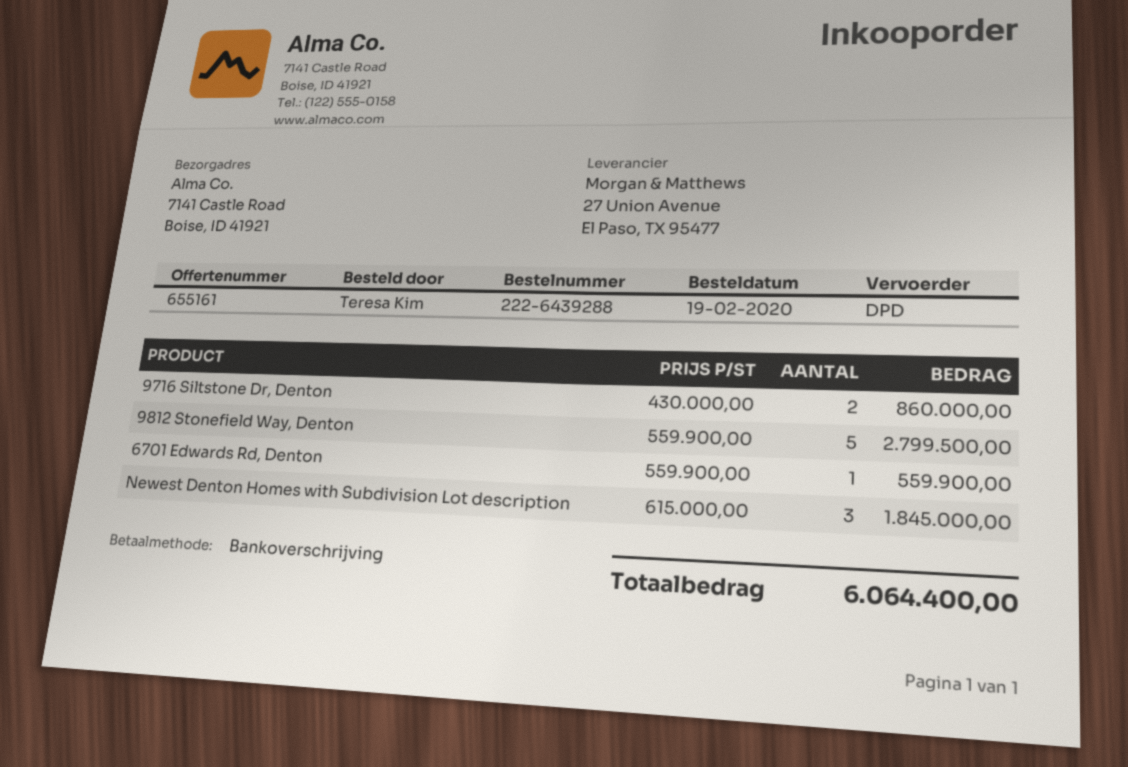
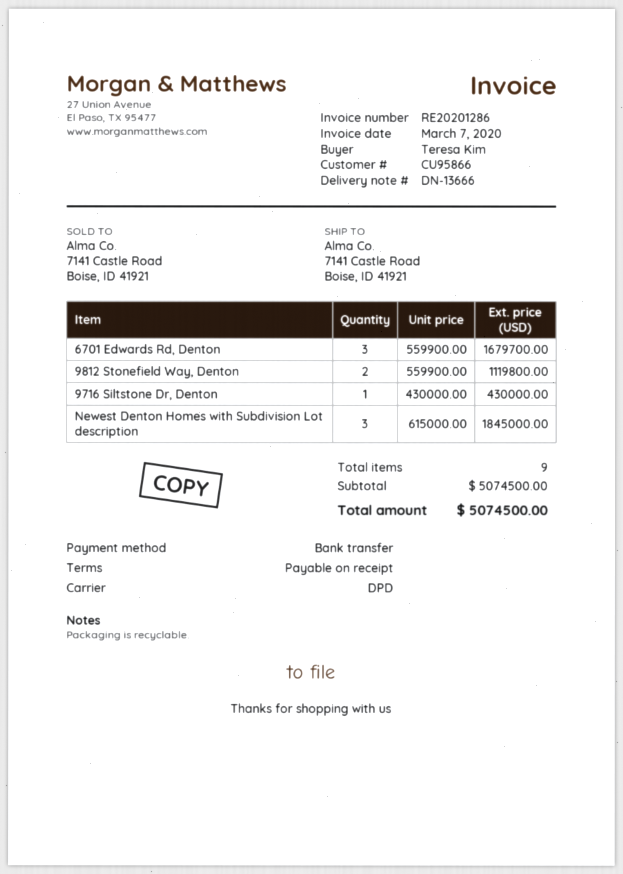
9716 Siltstone Dr, Denton: 2 x 430000.00 = 860000.00 -> 1 x 430000.00 = 430000.00
9812 Stonefield Way, Denton: 5 x 559900.00 = 2799500.00 -> 2 x 559900.00 = 1119800.00
6701 Edwards Rd, Denton: 1 x 559900.00 = 559900.00 -> 3 x 559900.00 = 1679700.00
total: 6064400.00 -> 5074500.00

